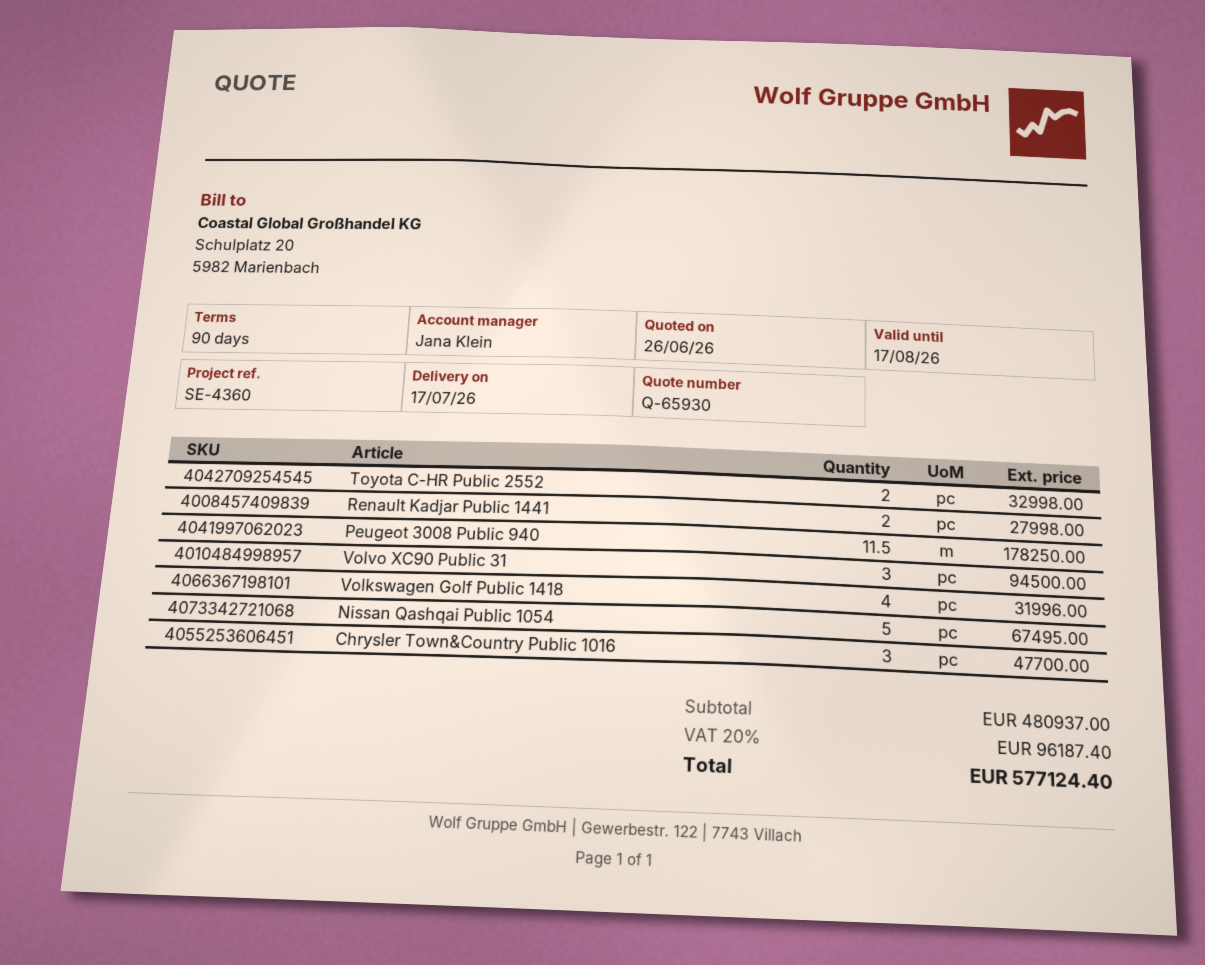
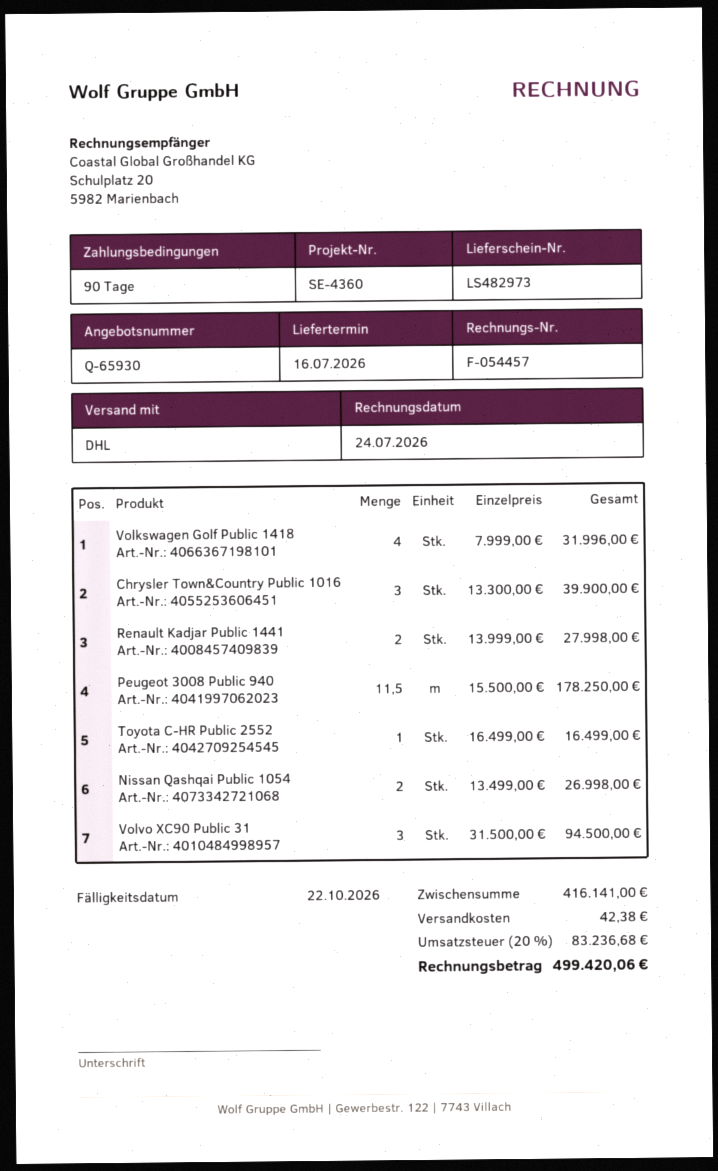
delivery date: 2026-07-17 -> 2026-07-16
Toyota C-HR Public 2552: 2 for 32998.00 -> 1 for 16499.00
Nissan Qashqai Public 1054: 5 for 67495.00 -> 2 for 26998.00
Chrysler Town&Country Public 1016: 3 for 47700.00 -> 3 for 39900.00
subtotal: 480937.00 -> 416141.00
shipping: none -> 42.38
tax: 20% = 96187.40 -> 20% = 83236.68
total: 577124.40 -> 499420.06

